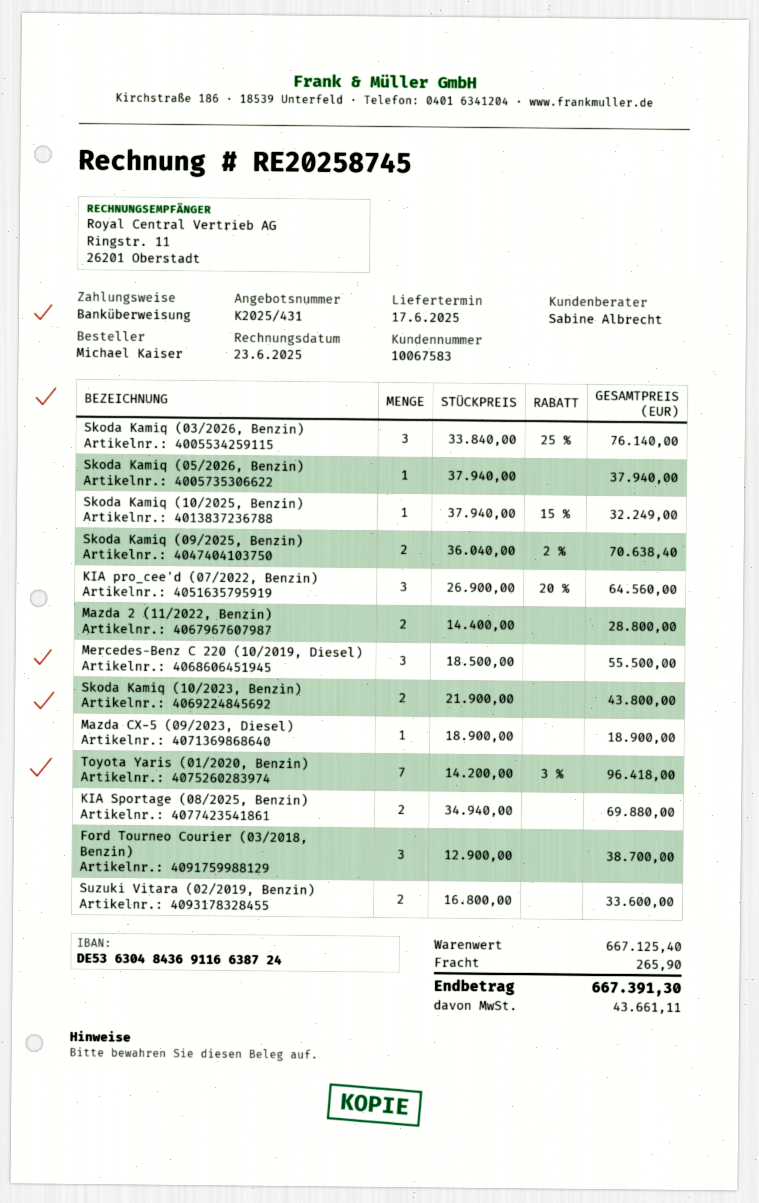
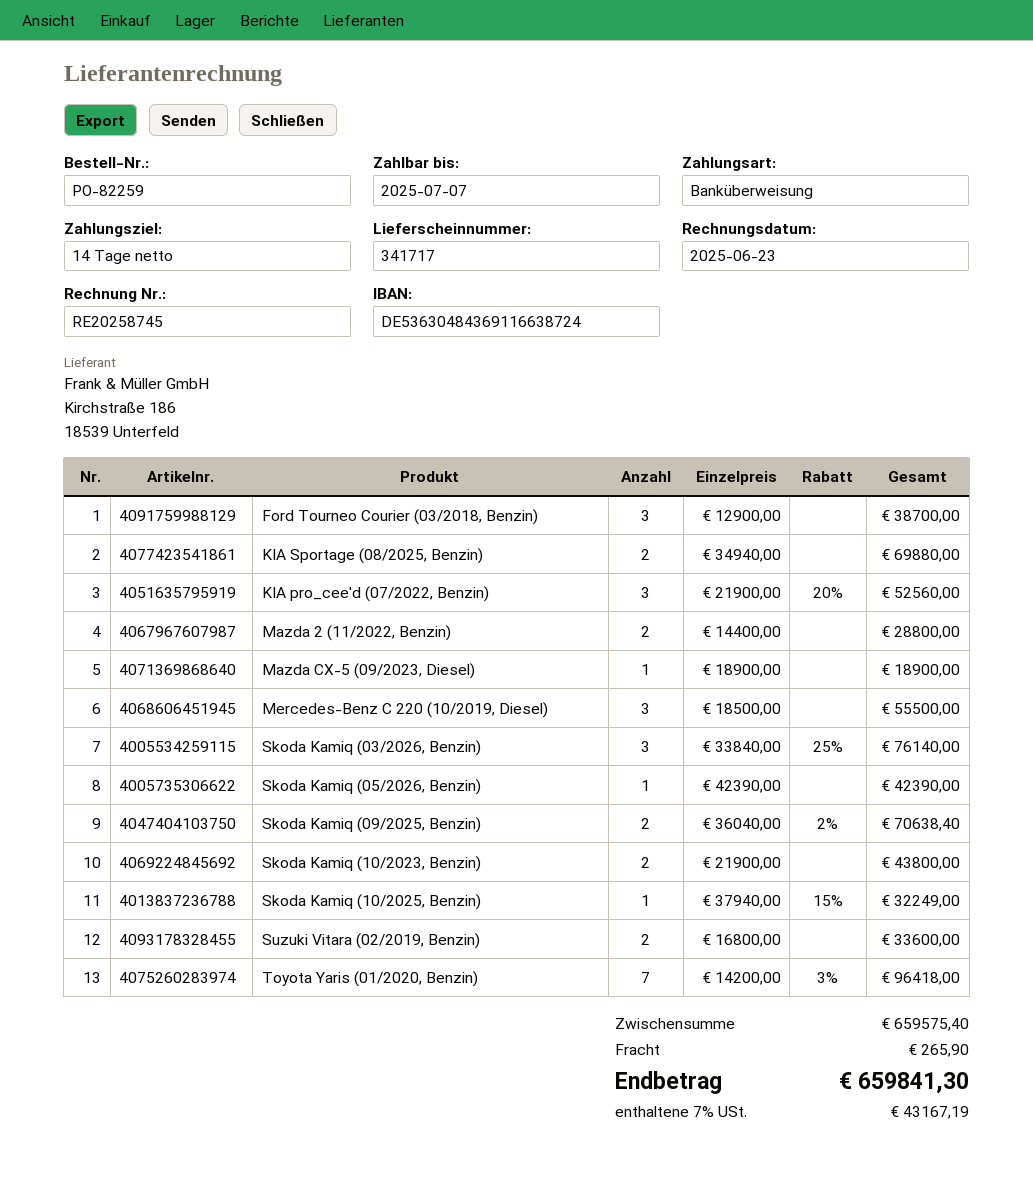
Skoda Kamiq (05/2026, Benzin): 1 x 37940.00 = 37940.00 -> 1 x 42390.00 = 42390.00
KIA pro_cee'd (07/2022, Benzin): 3 x 26900.00 - 20% = 64560.00 -> 3 x 21900.00 - 20% = 52560.00
subtotal: 667125.40 -> 659575.40
tax: 43661.11 -> 43167.19
total: 667391.30 -> 659841.30

